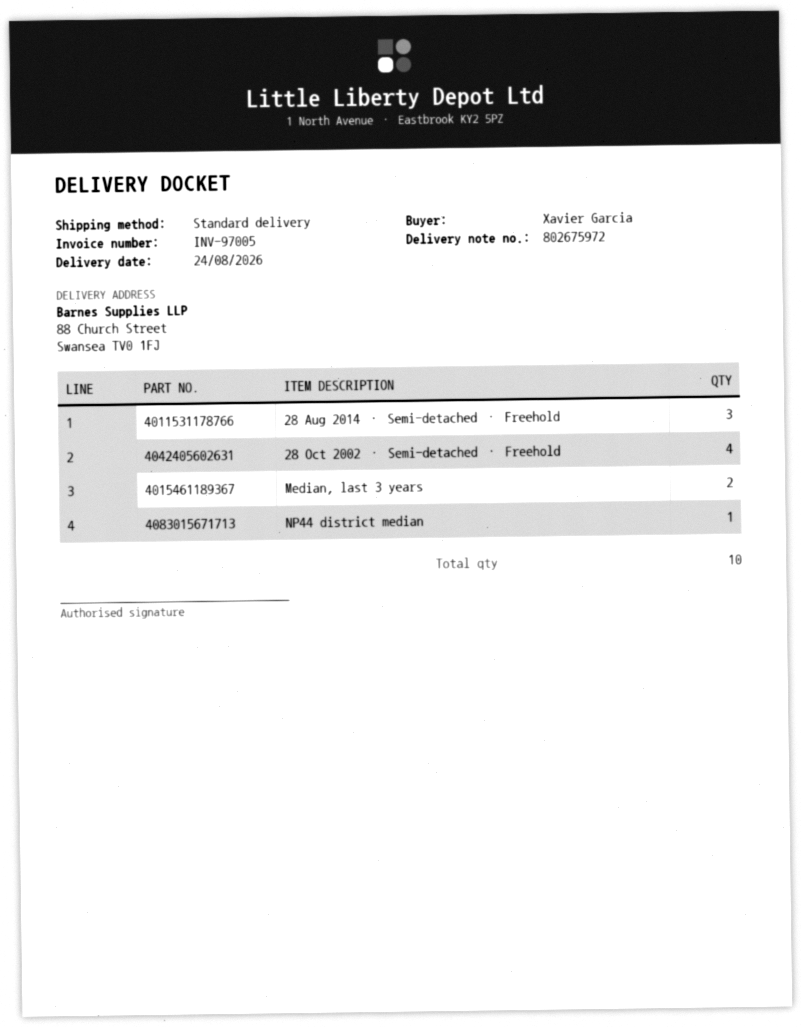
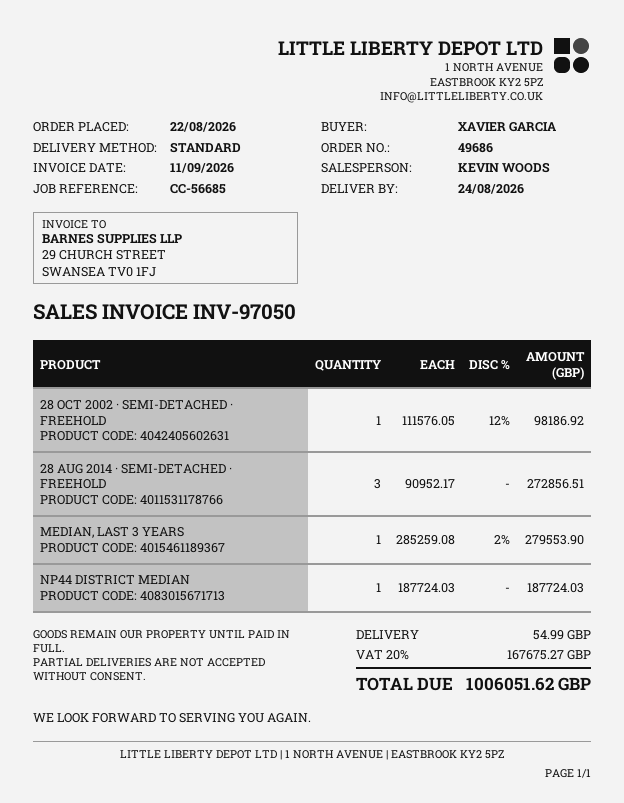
invoice number: INV-97005 -> INV-97050
28 Oct 2002 · Semi-detached · Freehold: 4 -> 1
Median, last 3 years: 2 -> 1

